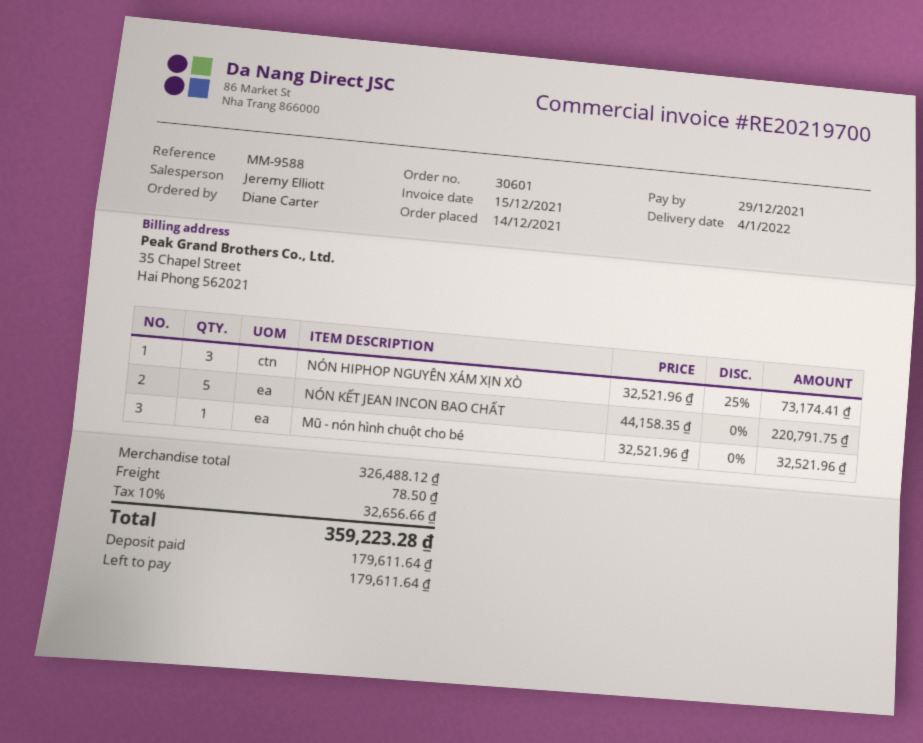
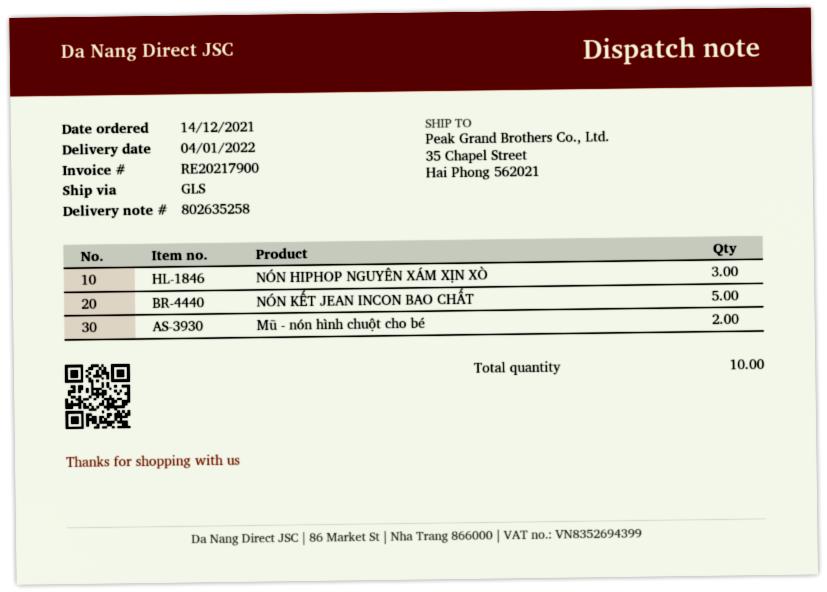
invoice number: RE20219700 -> RE20217900
Mũ - nón hình chuột cho bé: 1 -> 2

